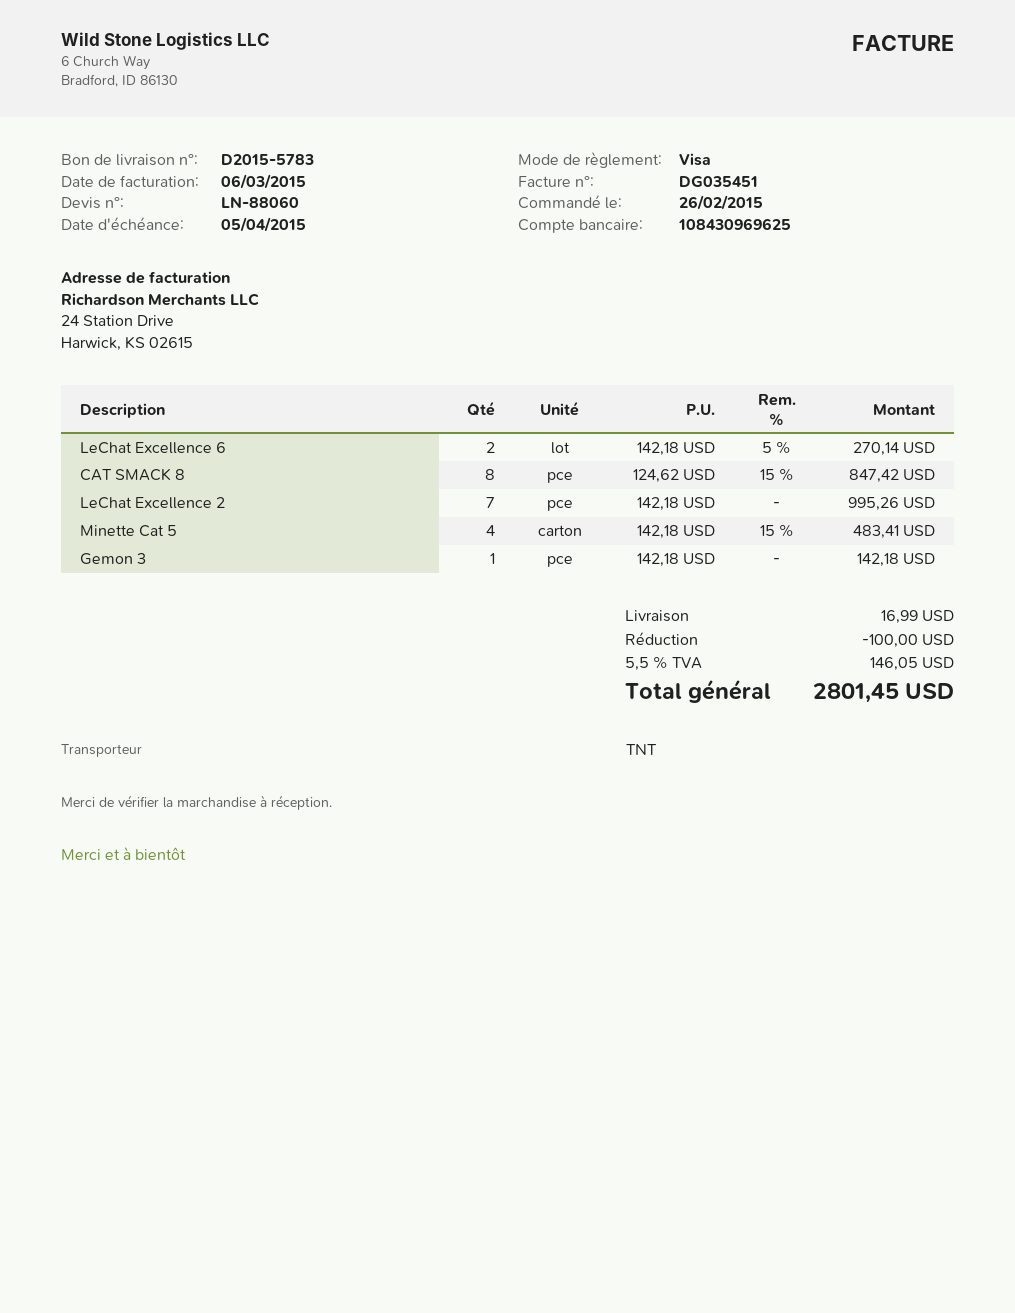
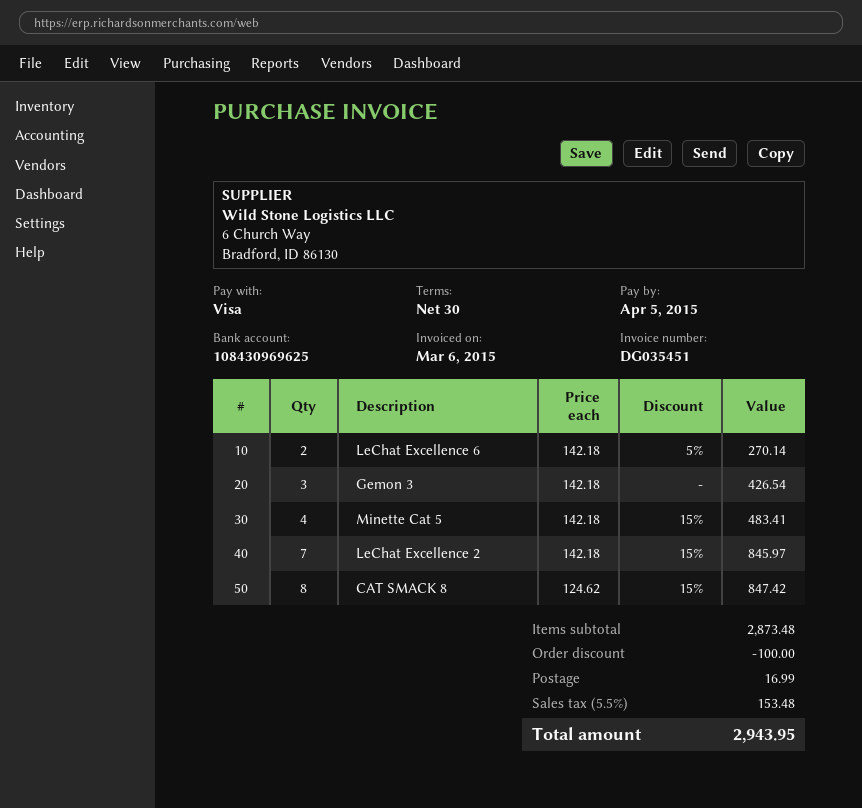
LeChat Excellence 2: 7 x 142.18 = 995.26 -> 7 x 142.18 - 15% = 845.97
Gemon 3: 1 x 142.18 = 142.18 -> 3 x 142.18 = 426.54
tax: 5.5% = 146.05 -> 5.5% = 153.48
total: 2801.45 -> 2943.95

